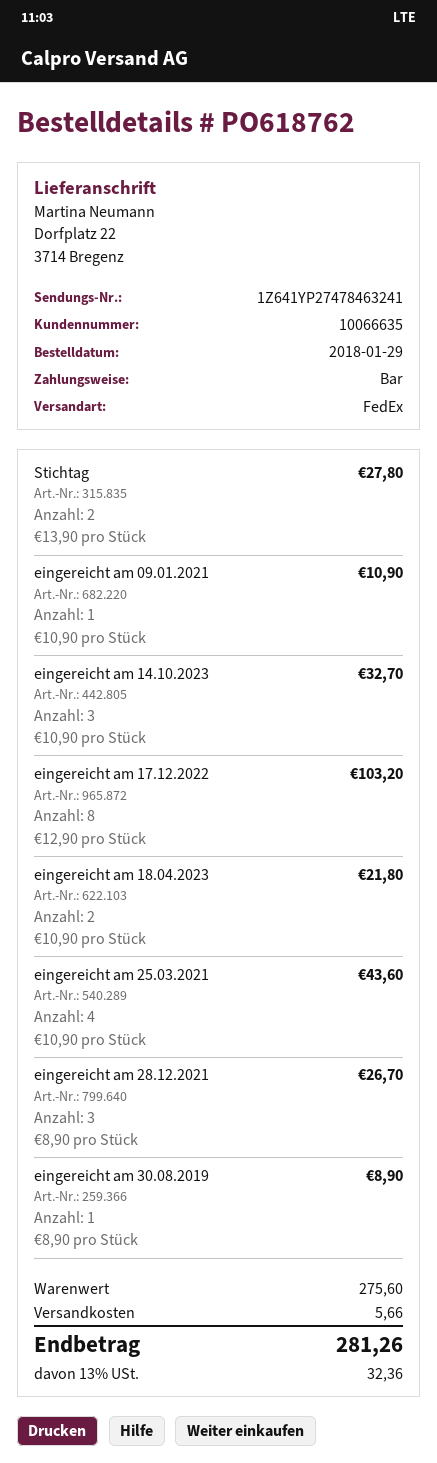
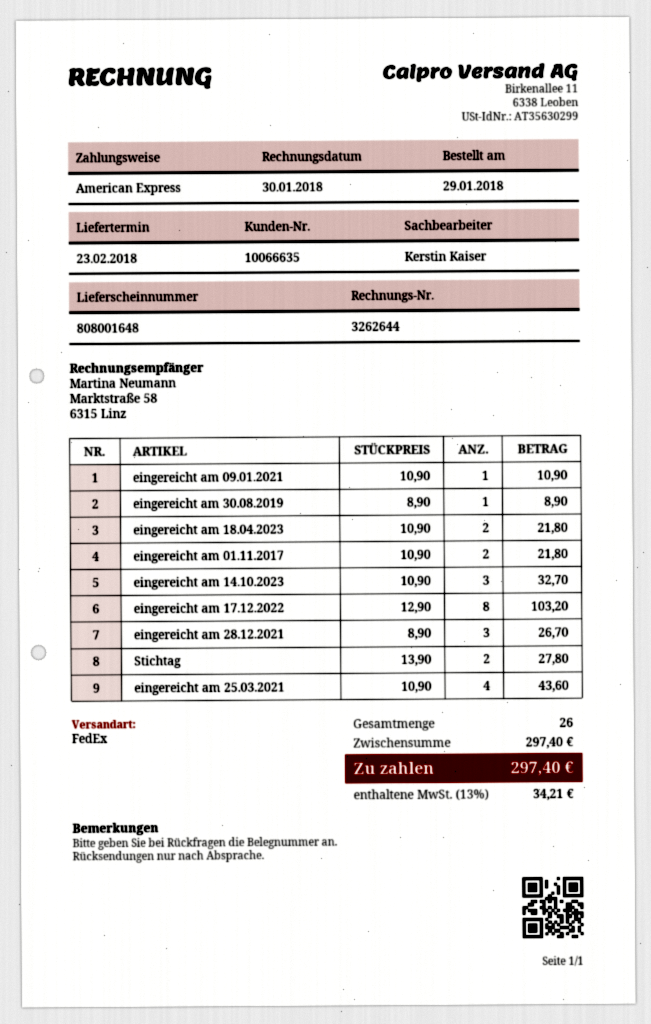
payment method: cash -> American Express
eingereicht am 01.11.2017: none -> 2 x 10.90 = 21.80
subtotal: 275.60 -> 297.40
shipping: 5.66 -> none
tax: 13% = 32.36 -> 13% = 34.21
total: 281.26 -> 297.40

